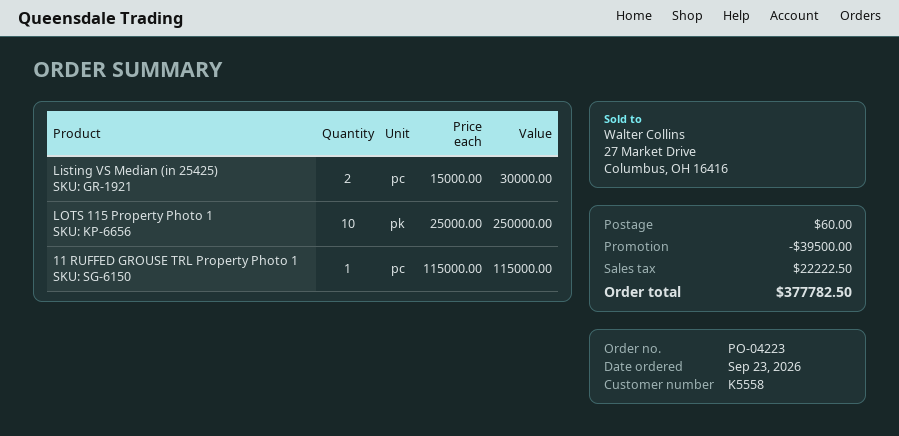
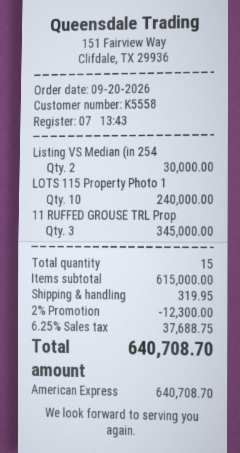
order date: 2026-09-23 -> 2026-09-20
LOTS 115 Property Photo 1: 10 for 250000.00 -> 10 for 240000.00
11 RUFFED GROUSE TRL Property Photo 1: 1 for 115000.00 -> 3 for 345000.00
discount: 39500.00 -> 12300.00
shipping: 60.00 -> 319.95
tax: 22222.50 -> 37688.75
total: 377782.50 -> 640708.70

